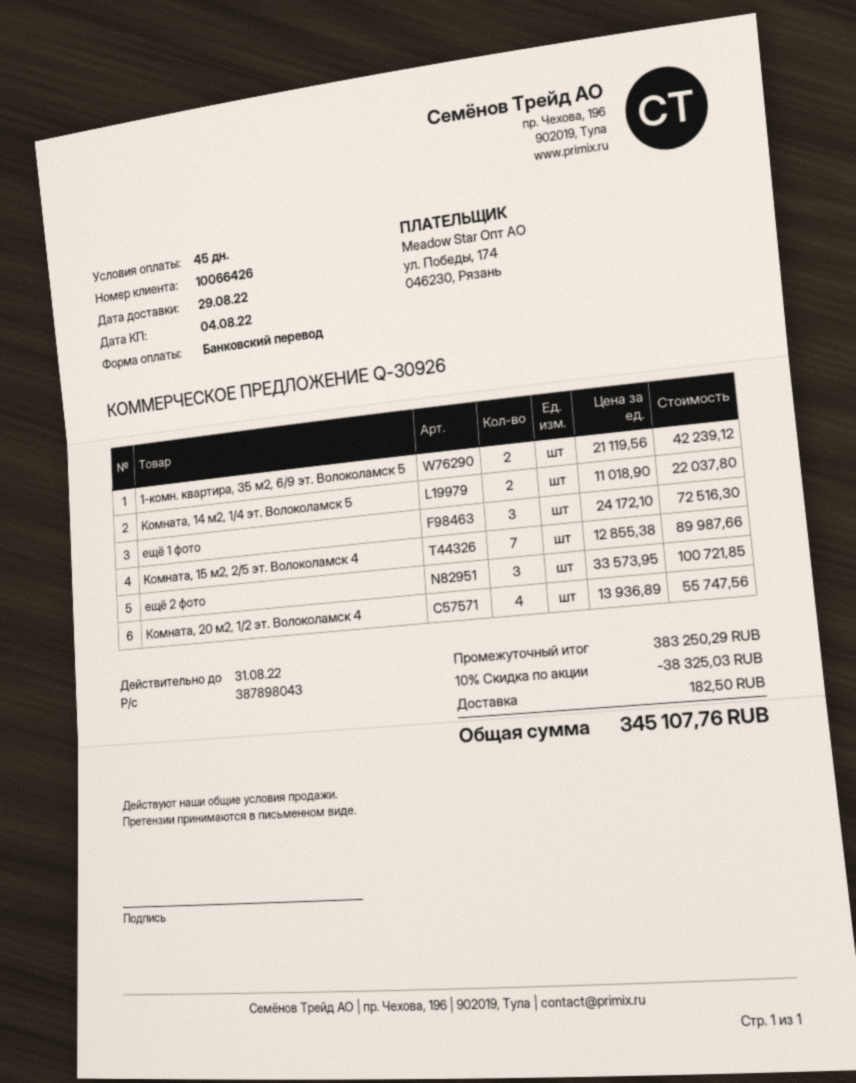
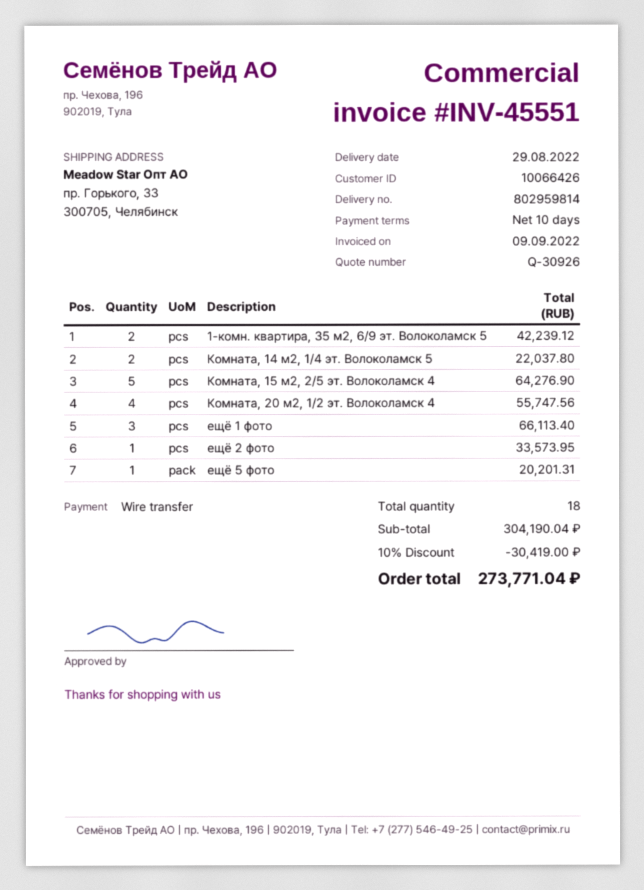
payment terms: 45 days -> 10 days
ещё 1 фото: 3 for 72516.30 -> 3 for 66113.40
Комната, 15 м2, 2/5 эт. Волоколамск 4: 7 for 89987.66 -> 5 for 64276.90
ещё 2 фото: 3 for 100721.85 -> 1 for 33573.95
ещё 5 фото: none -> 1 for 20201.31
subtotal: 383250.29 -> 304190.04
discount: 10% = 38325.03 -> 10% = 30419.00
shipping: 182.50 -> none
total: 345107.76 -> 273771.04

